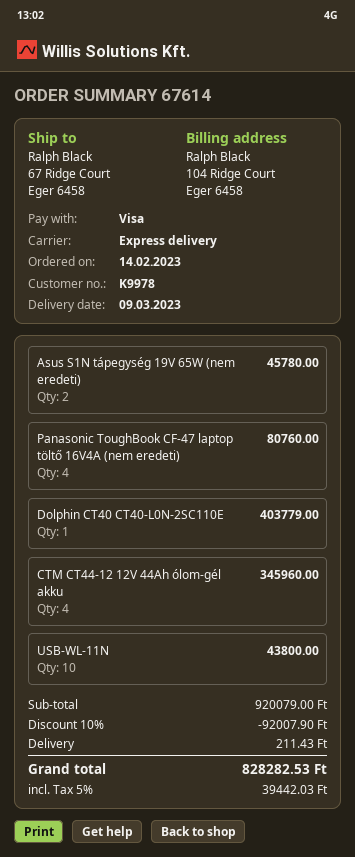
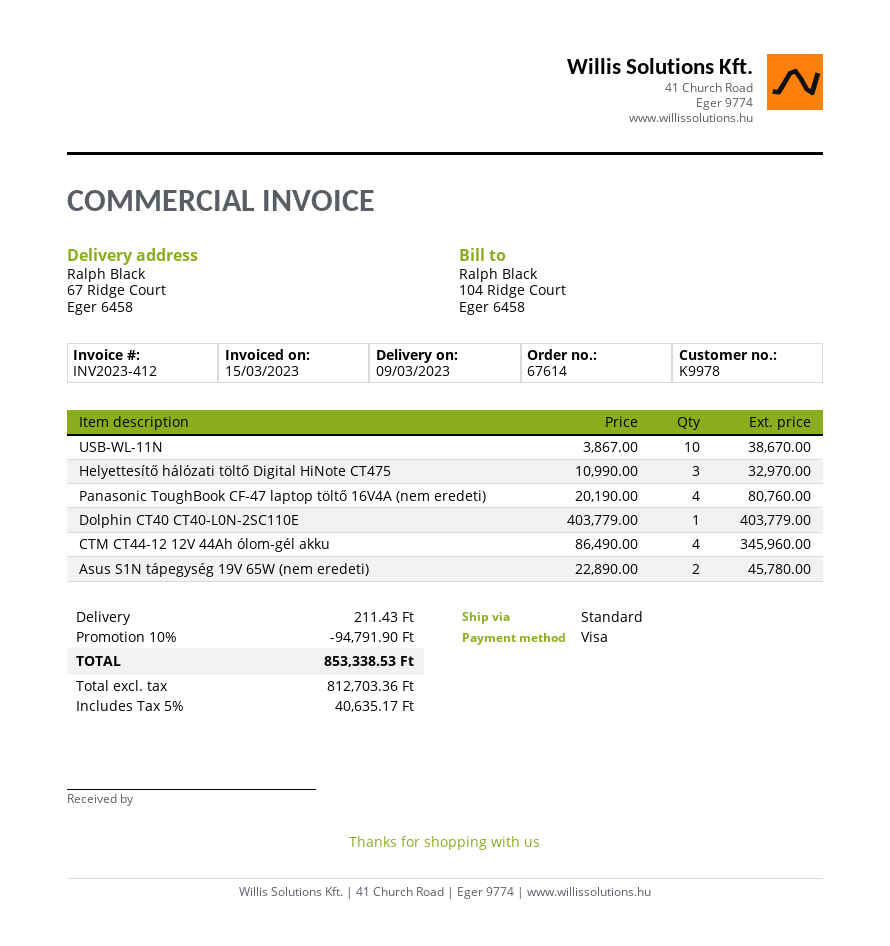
shipping method: express -> standard
USB-WL-11N: 10 for 43800.00 -> 10 for 38670.00
Helyettesítő hálózati töltő Digital HiNote CT475: none -> 3 for 32970.00
discount: 10% = 92007.90 -> 10% = 94791.90
tax: 5% = 39442.03 -> 5% = 40635.17
total: 828282.53 -> 853338.53

